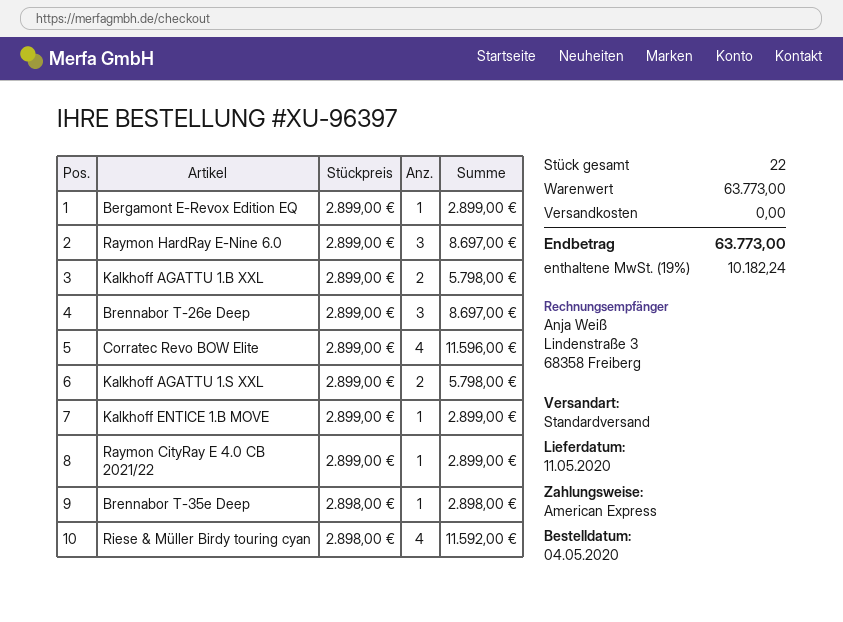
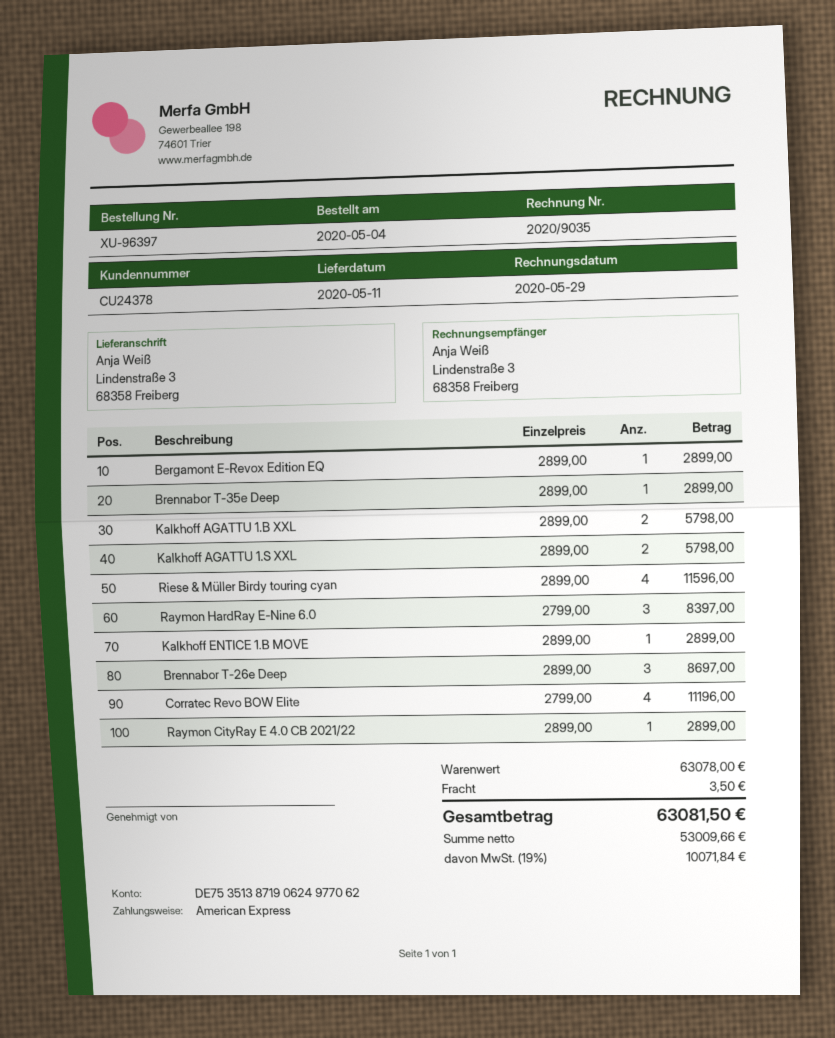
Raymon HardRay E-Nine 6.0: 3 x 2899.00 = 8697.00 -> 3 x 2799.00 = 8397.00
Corratec Revo BOW Elite: 4 x 2899.00 = 11596.00 -> 4 x 2799.00 = 11196.00
Brennabor T-35e Deep: 1 x 2898.00 = 2898.00 -> 1 x 2899.00 = 2899.00
Riese & Müller Birdy touring cyan: 4 x 2898.00 = 11592.00 -> 4 x 2899.00 = 11596.00
subtotal: 63773.00 -> 63078.00
shipping: 0.00 -> 3.50
tax: 19% = 10182.24 -> 19% = 10071.84
total: 63773.00 -> 63081.50

